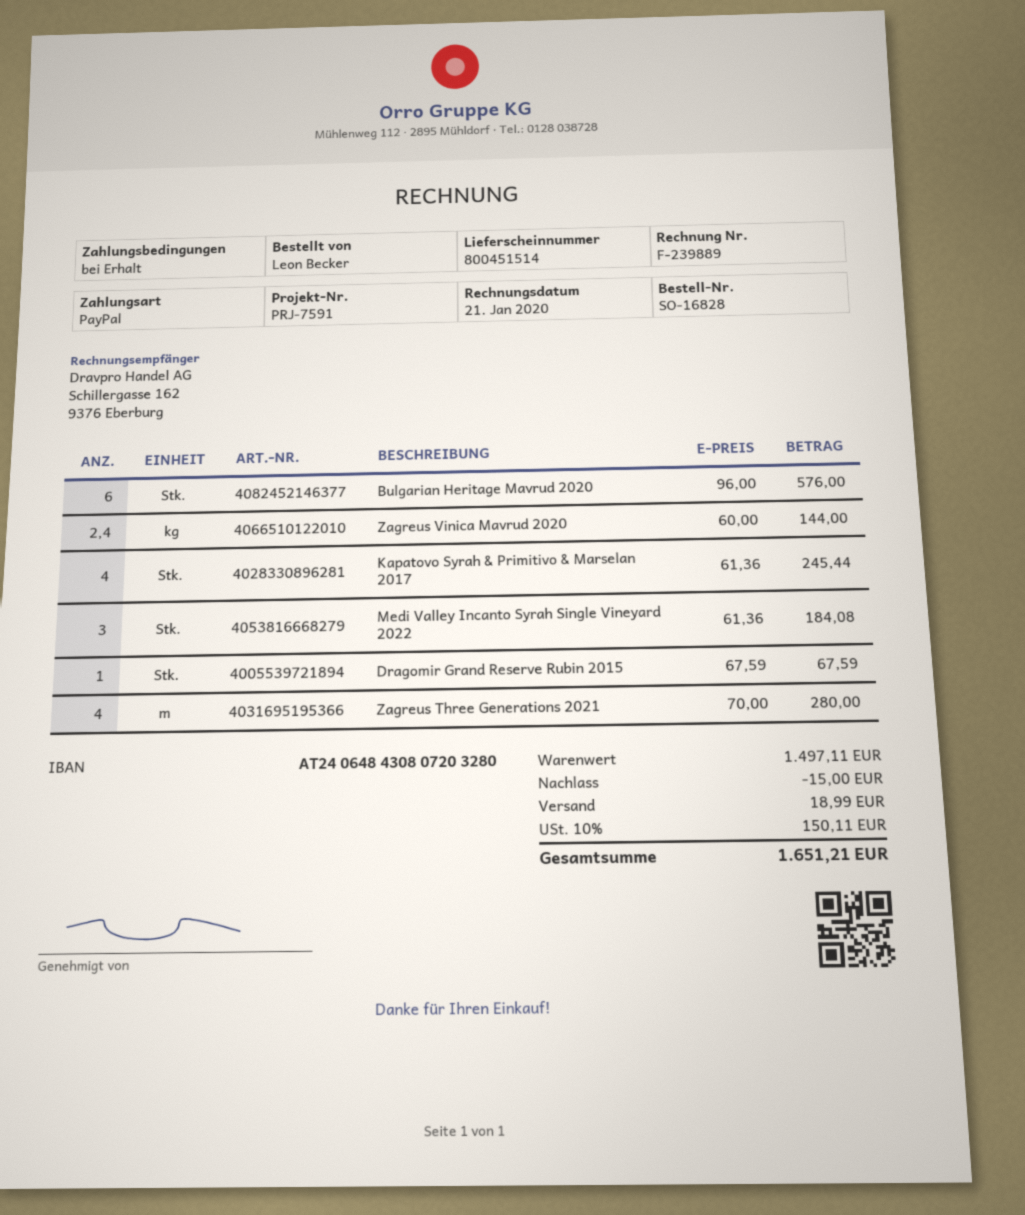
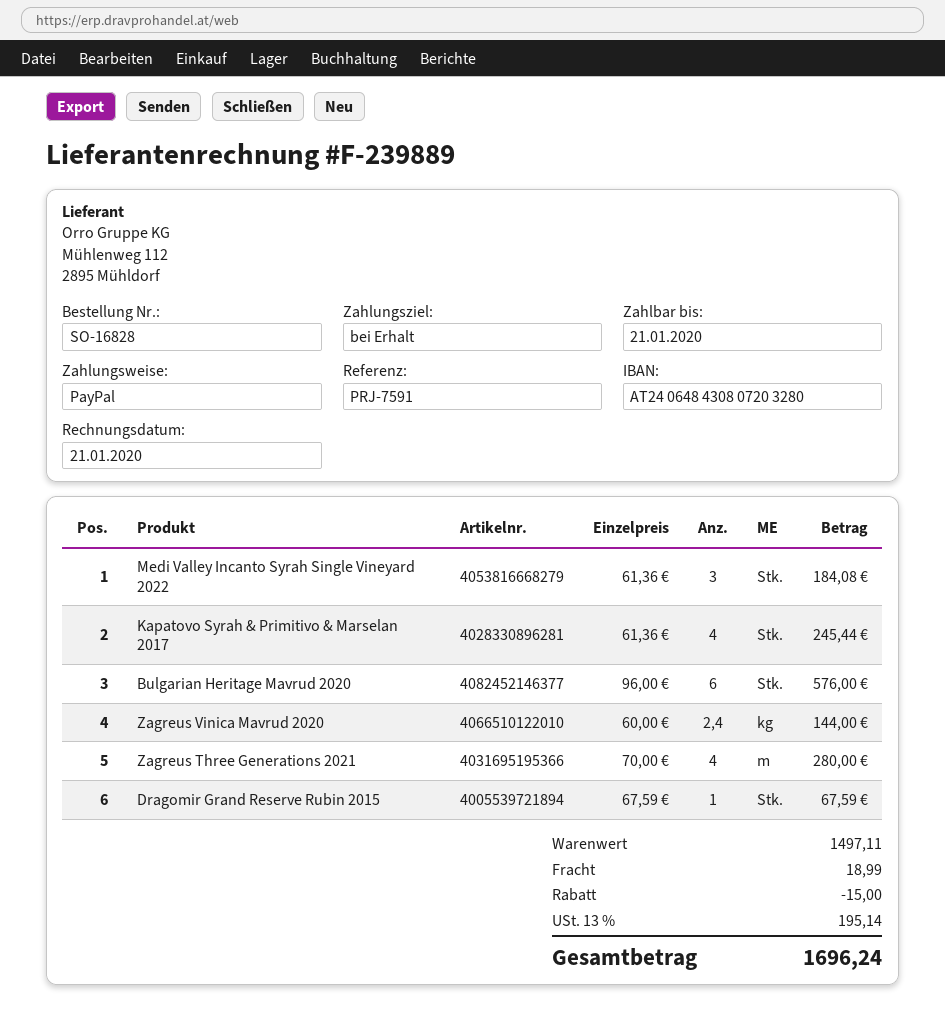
tax: 10% = 150.11 -> 13% = 195.14
total: 1651.21 -> 1696.24

